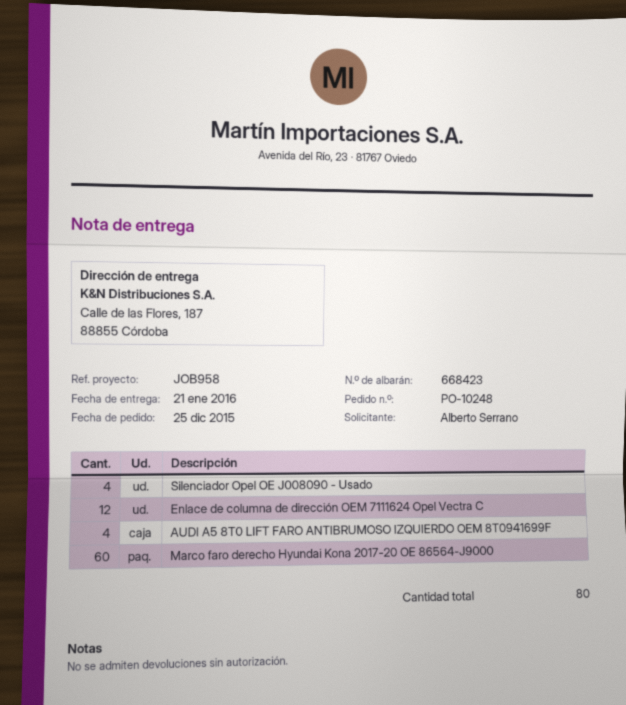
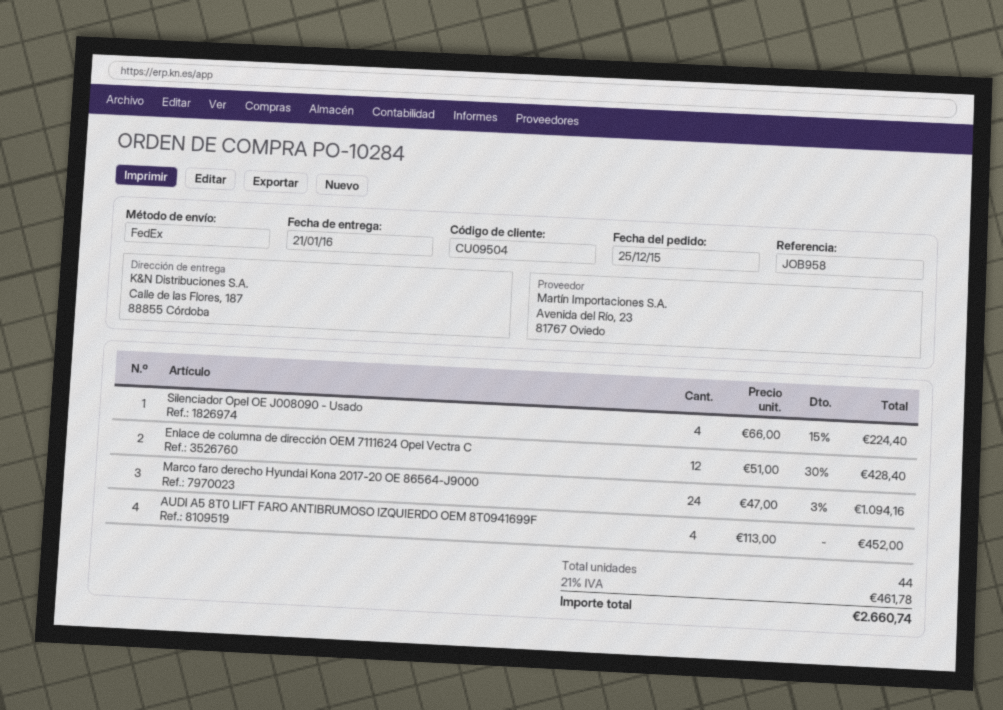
order number: PO-10248 -> PO-10284
Marco faro derecho Hyundai Kona 2017-20 OE 86564-J9000: 60 -> 24
total quantity: 80 -> 44

